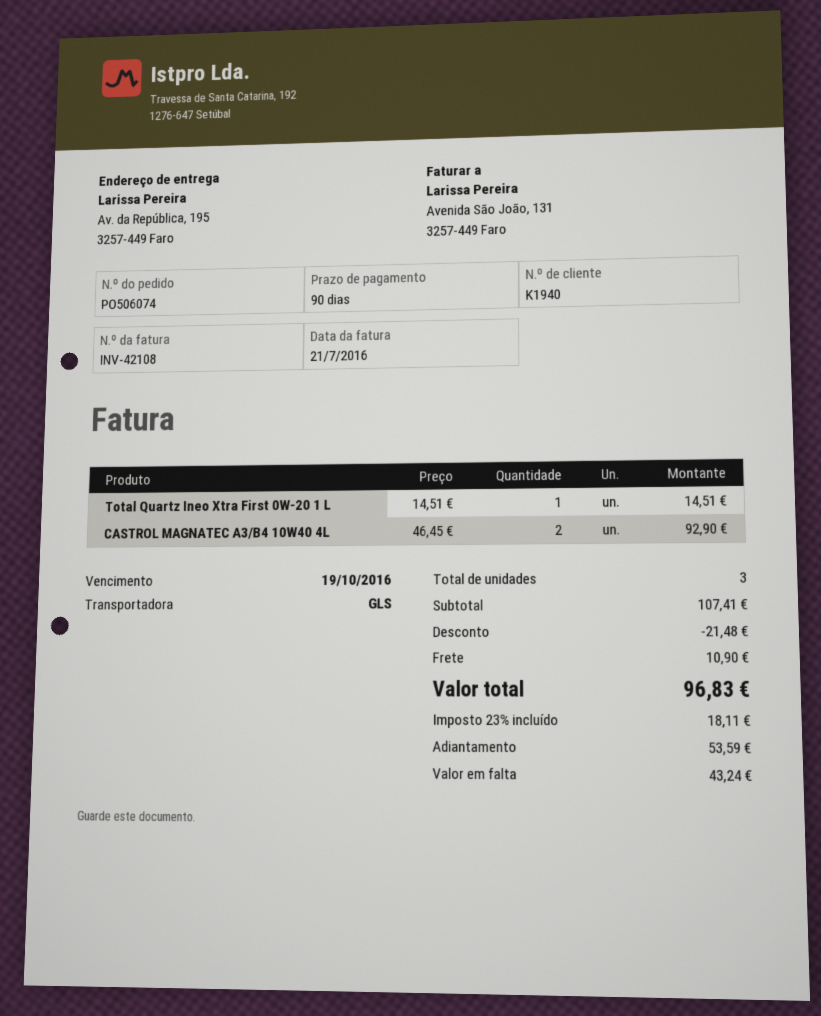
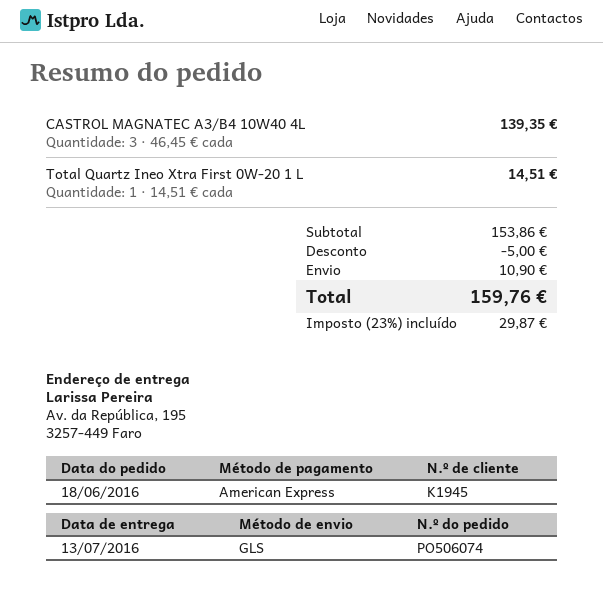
customer number: K1940 -> K1945
CASTROL MAGNATEC A3/B4 10W40 4L: 2 x 46.45 = 92.90 -> 3 x 46.45 = 139.35
subtotal: 107.41 -> 153.86
discount: 21.48 -> 5.00
tax: 23% = 18.11 -> 23% = 29.87
total: 96.83 -> 159.76

